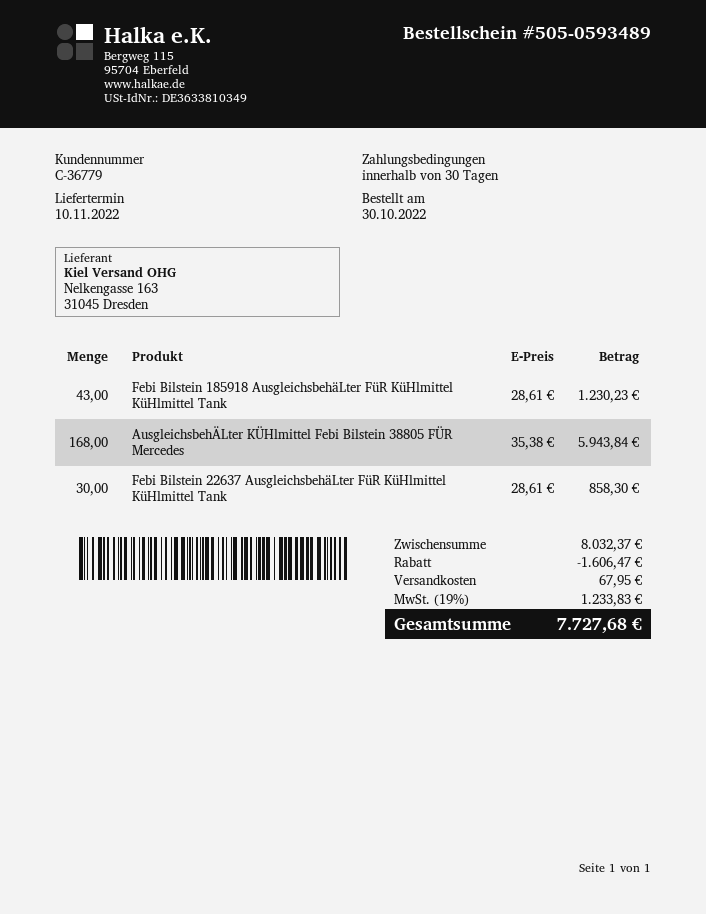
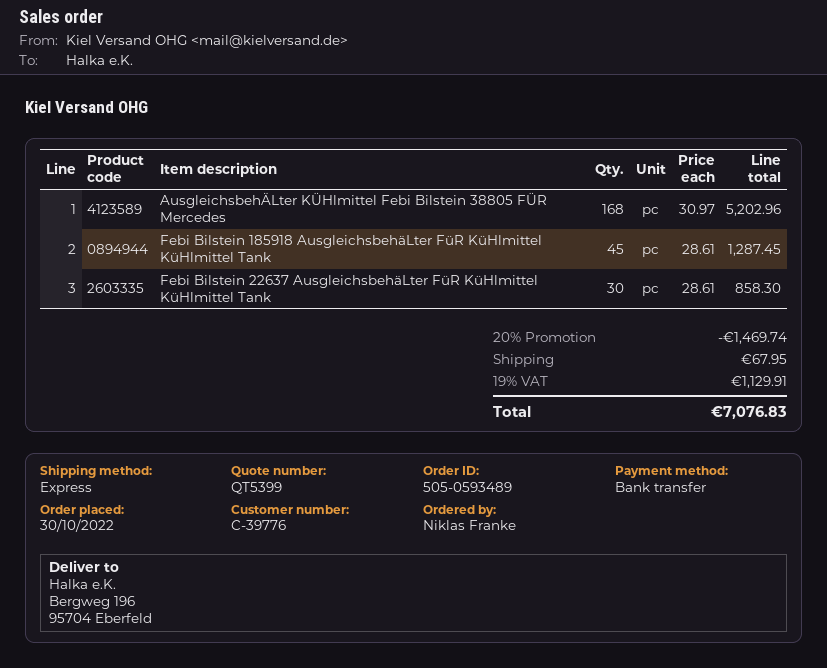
customer number: C-36779 -> C-39776
Febi Bilstein 185918 AusgleichsbehäLter FüR KüHlmittel KüHlmittel Tank: 43 x 28.61 = 1230.23 -> 45 x 28.61 = 1287.45
AusgleichsbehÄLter KÜHlmittel Febi Bilstein 38805 FÜR Mercedes: 168 x 35.38 = 5943.84 -> 168 x 30.97 = 5202.96
discount: 1606.47 -> 1469.74
tax: 19% = 1233.83 -> 19% = 1129.91
total: 7727.68 -> 7076.83

